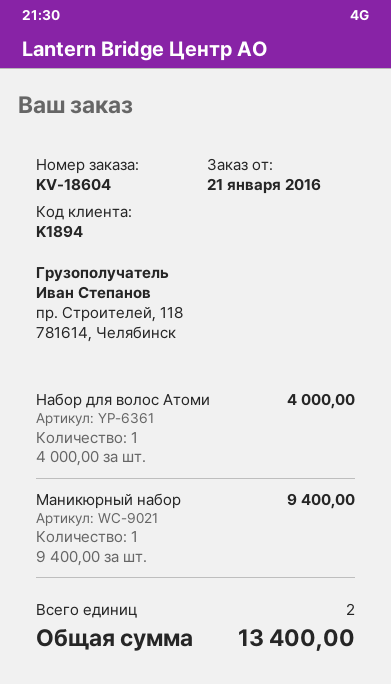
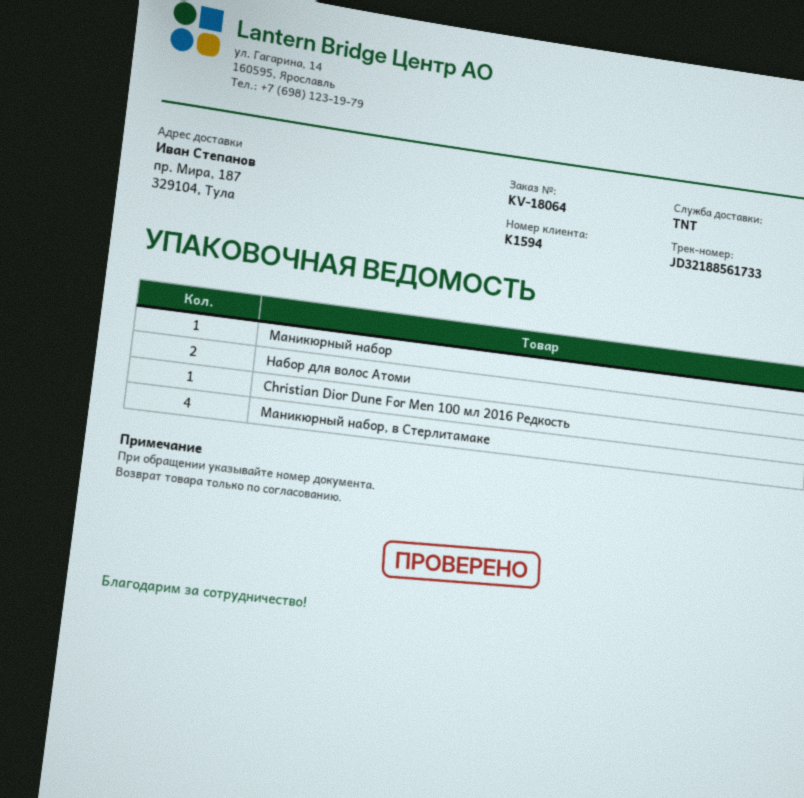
order number: KV-18604 -> KV-18064
customer number: K1894 -> K1594
ship to: пр. Строителей, 118, 781614, Челябинск -> пр. Мира, 187, 329104, Тула
Набор для волос Атоми: 1 -> 2
Christian Dior Dune For Men 100 мл 2016 Редкость: none -> 1
Маникюрный набор, в Стерлитамаке: none -> 4

